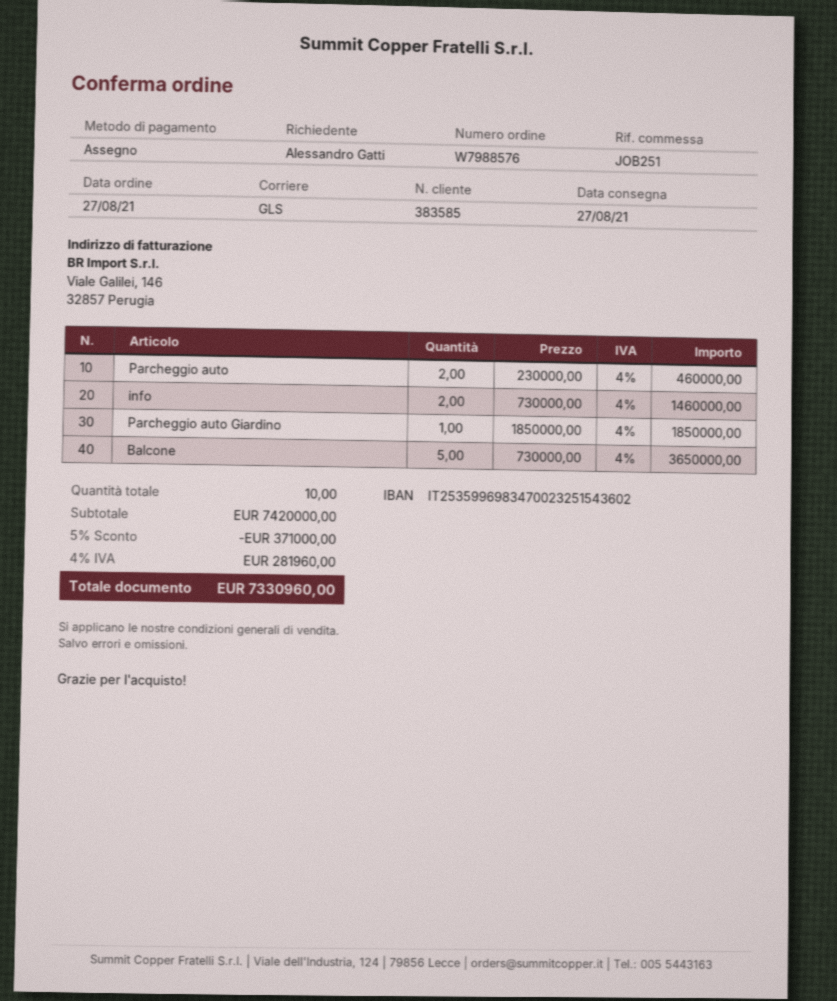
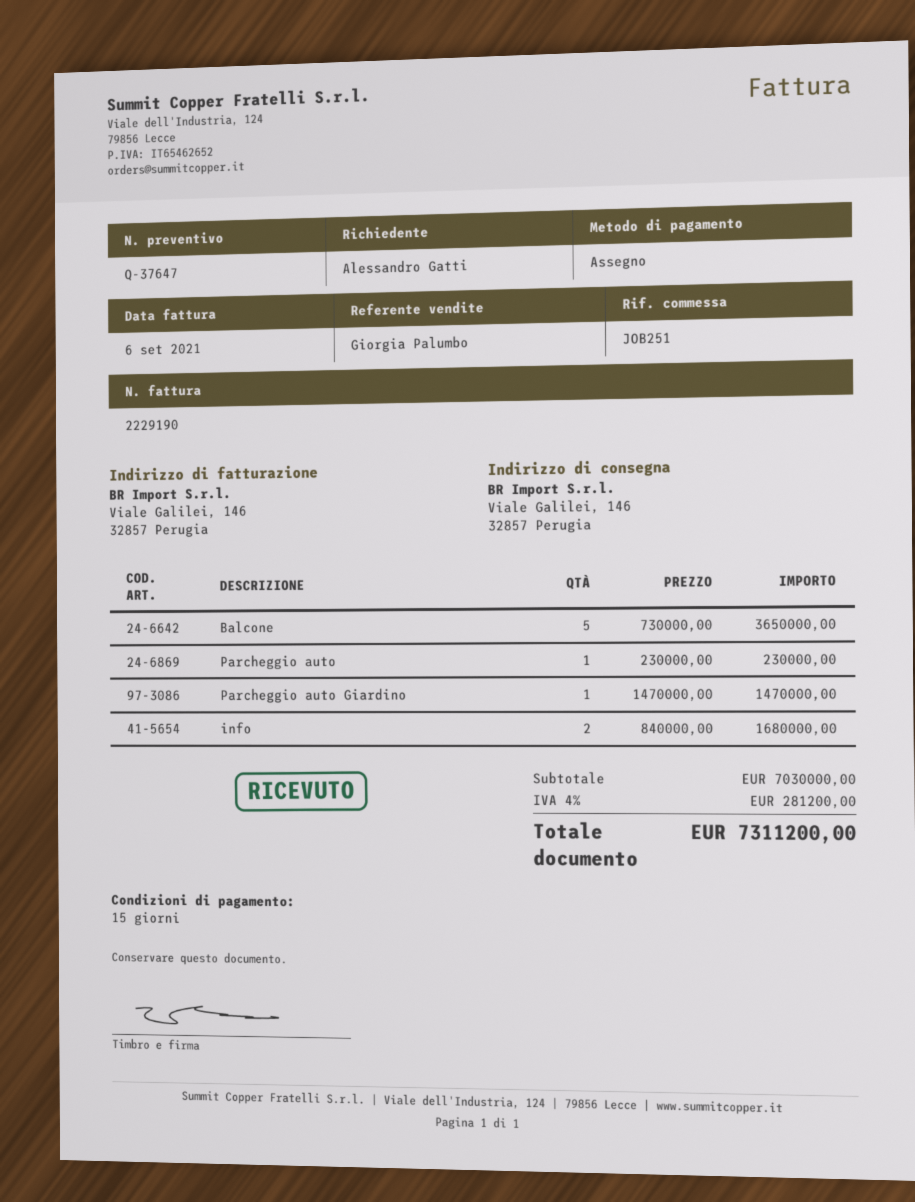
Parcheggio auto: 2 x 230000.00 = 460000.00 -> 1 x 230000.00 = 230000.00
info: 2 x 730000.00 = 1460000.00 -> 2 x 840000.00 = 1680000.00
Parcheggio auto Giardino: 1 x 1850000.00 = 1850000.00 -> 1 x 1470000.00 = 1470000.00
subtotal: 7420000.00 -> 7030000.00
discount: 5% = 371000.00 -> none
tax: 4% = 281960.00 -> 4% = 281200.00
total: 7330960.00 -> 7311200.00

